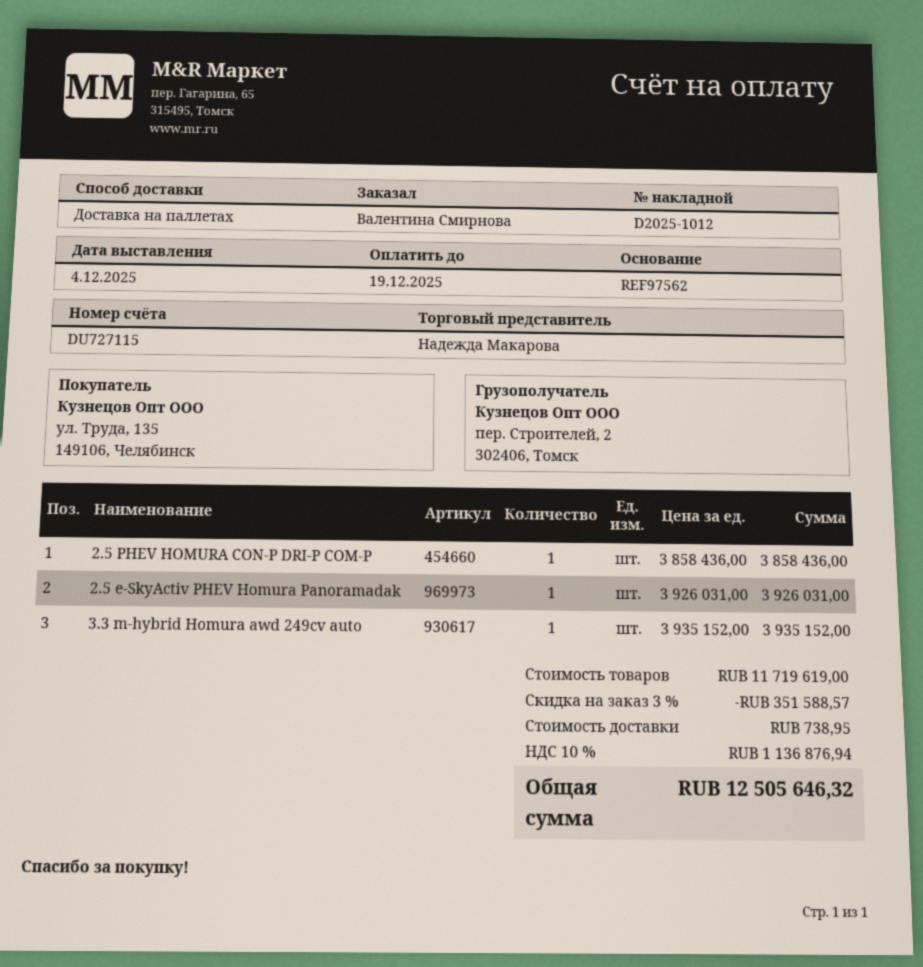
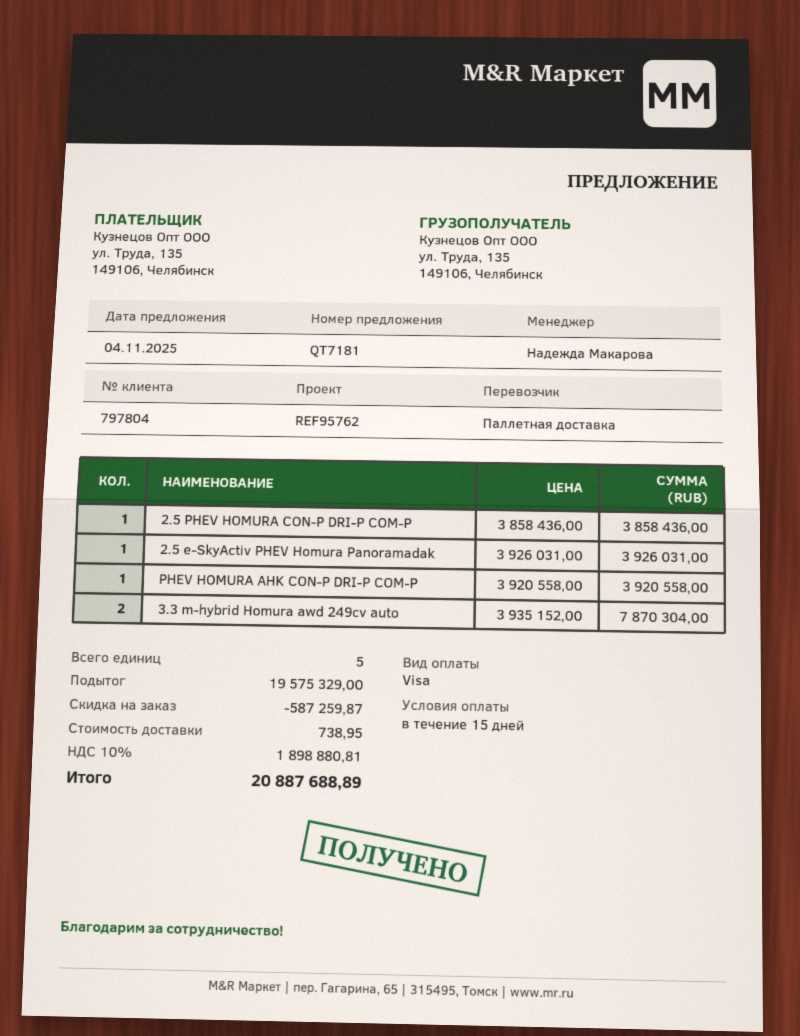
reference: REF97562 -> REF95762
ship to: пер. Строителей, 2, 302406, Томск -> ул. Труда, 135, 149106, Челябинск
3.3 m-hybrid Homura awd 249cv auto: 1 x 3935152.00 = 3935152.00 -> 2 x 3935152.00 = 7870304.00
PHEV HOMURA AHK CON-P DRI-P COM-P: none -> 1 x 3920558.00 = 3920558.00
subtotal: 11719619.00 -> 19575329.00
discount: 351588.57 -> 587259.87
tax: 10% = 1136876.94 -> 10% = 1898880.81
total: 12505646.32 -> 20887688.89

